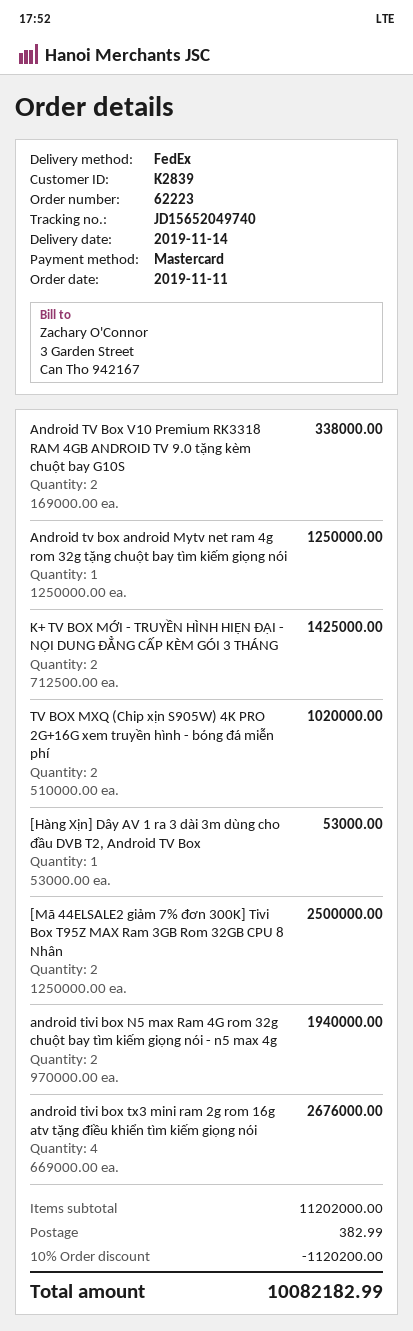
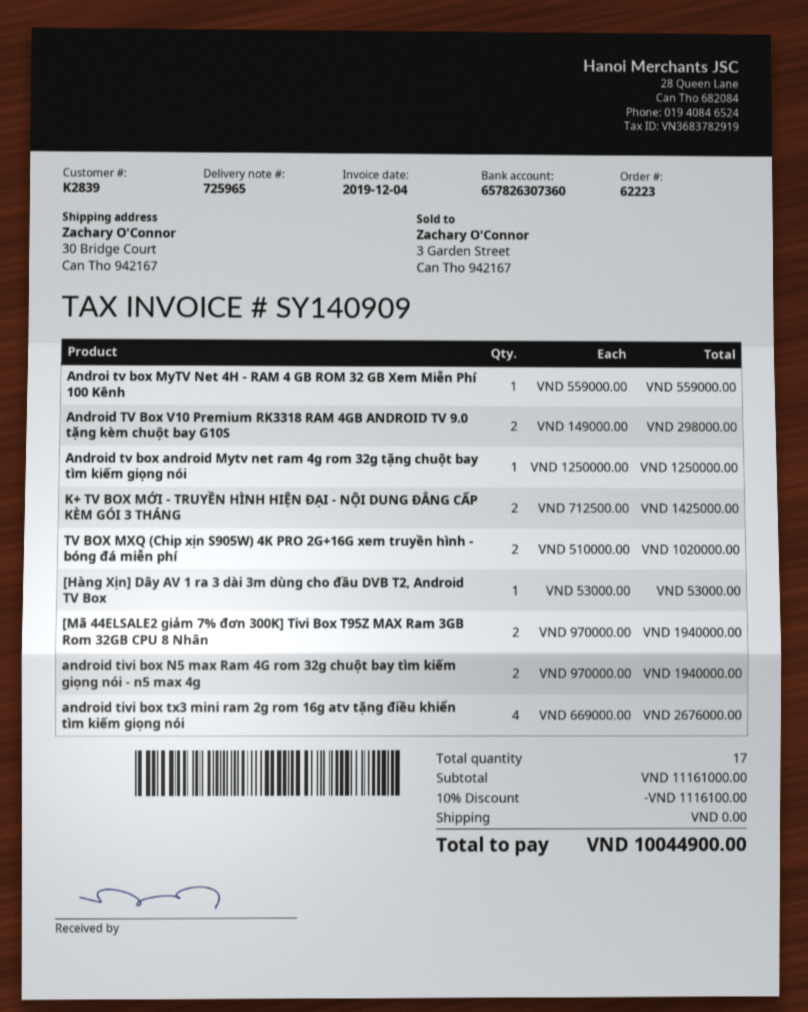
Android TV Box V10 Premium RK3318 RAM 4GB ANDROID TV 9.0 tặng kèm chuột bay G10S: 2 x 169000.00 = 338000.00 -> 2 x 149000.00 = 298000.00
[Mã 44ELSALE2 giảm 7% đơn 300K] Tivi Box T95Z MAX Ram 3GB Rom 32GB CPU 8 Nhân: 2 x 1250000.00 = 2500000.00 -> 2 x 970000.00 = 1940000.00
Androi tv box MyTV Net 4H - RAM 4 GB ROM 32 GB Xem Miễn Phí 100 Kênh: none -> 1 x 559000.00 = 559000.00
subtotal: 11202000.00 -> 11161000.00
discount: 10% = 1120200.00 -> 10% = 1116100.00
shipping: 382.99 -> 0.00
total: 10082182.99 -> 10044900.00

